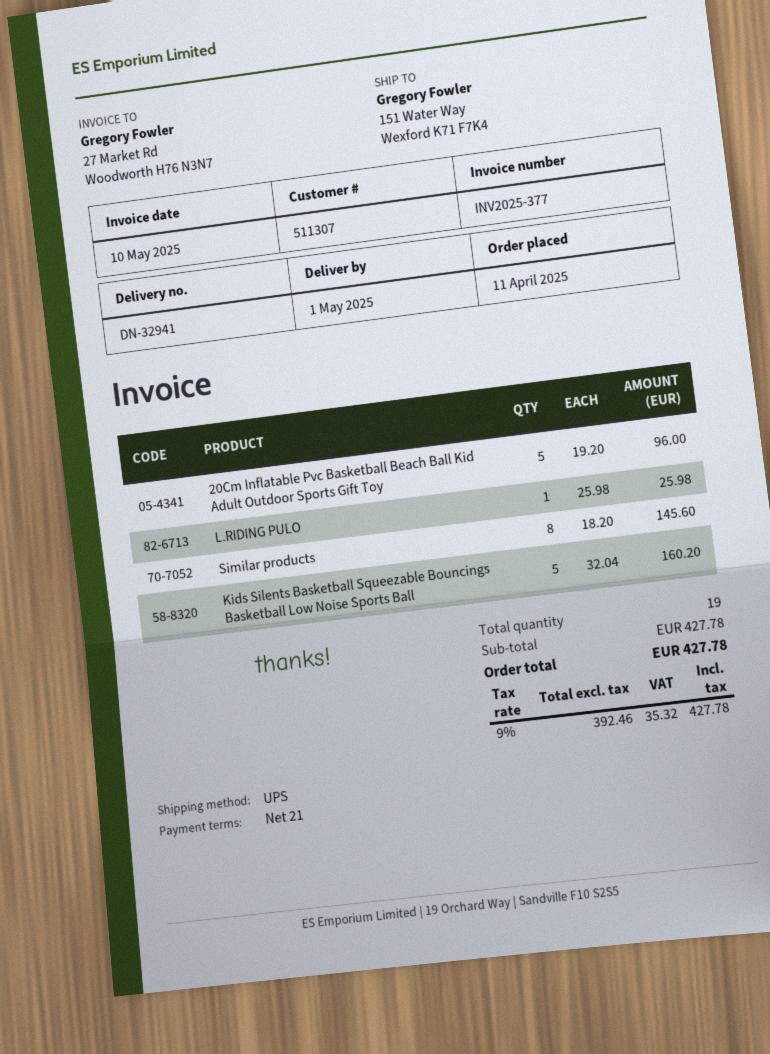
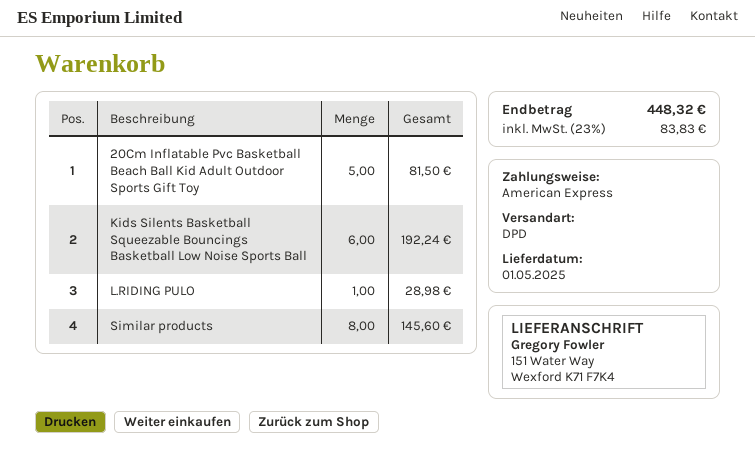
shipping method: UPS -> DPD
20Cm Inflatable Pvc Basketball Beach Ball Kid Adult Outdoor Sports Gift Toy: 5 for 96.00 -> 5 for 81.50
L.RIDING PULO: 1 for 25.98 -> 1 for 28.98
Kids Silents Basketball Squeezable Bouncings Basketball Low Noise Sports Ball: 5 for 160.20 -> 6 for 192.24
tax: 9% = 35.32 -> 23% = 83.83
total: 427.78 -> 448.32

